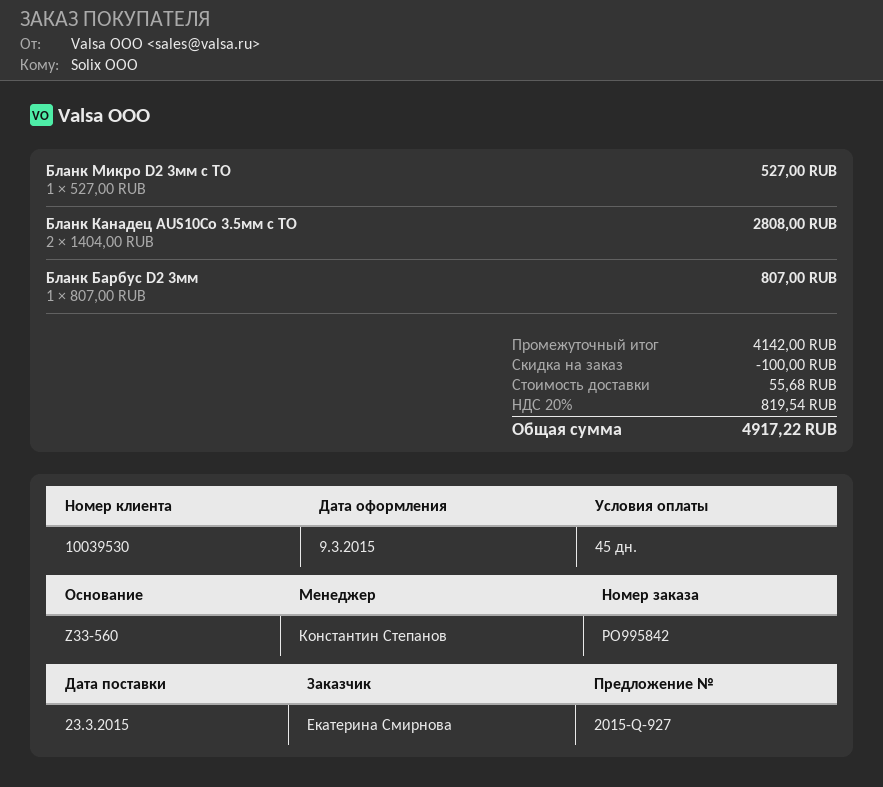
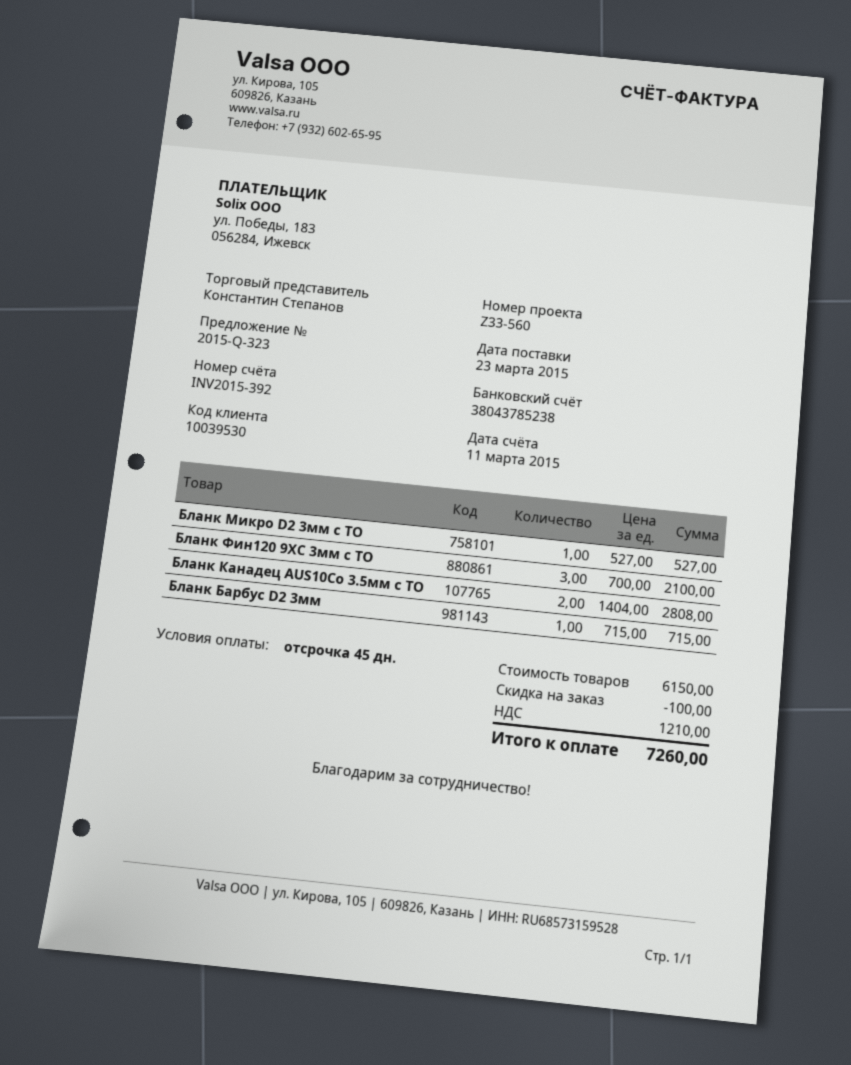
quote number: 2015-Q-927 -> 2015-Q-323
Бланк Барбус D2 3мм: 1 x 807.00 = 807.00 -> 1 x 715.00 = 715.00
Бланк Фин120 9ХС 3мм с ТО: none -> 3 x 700.00 = 2100.00
subtotal: 4142.00 -> 6150.00
shipping: 55.68 -> none
tax: 819.54 -> 1210.00
total: 4917.22 -> 7260.00

